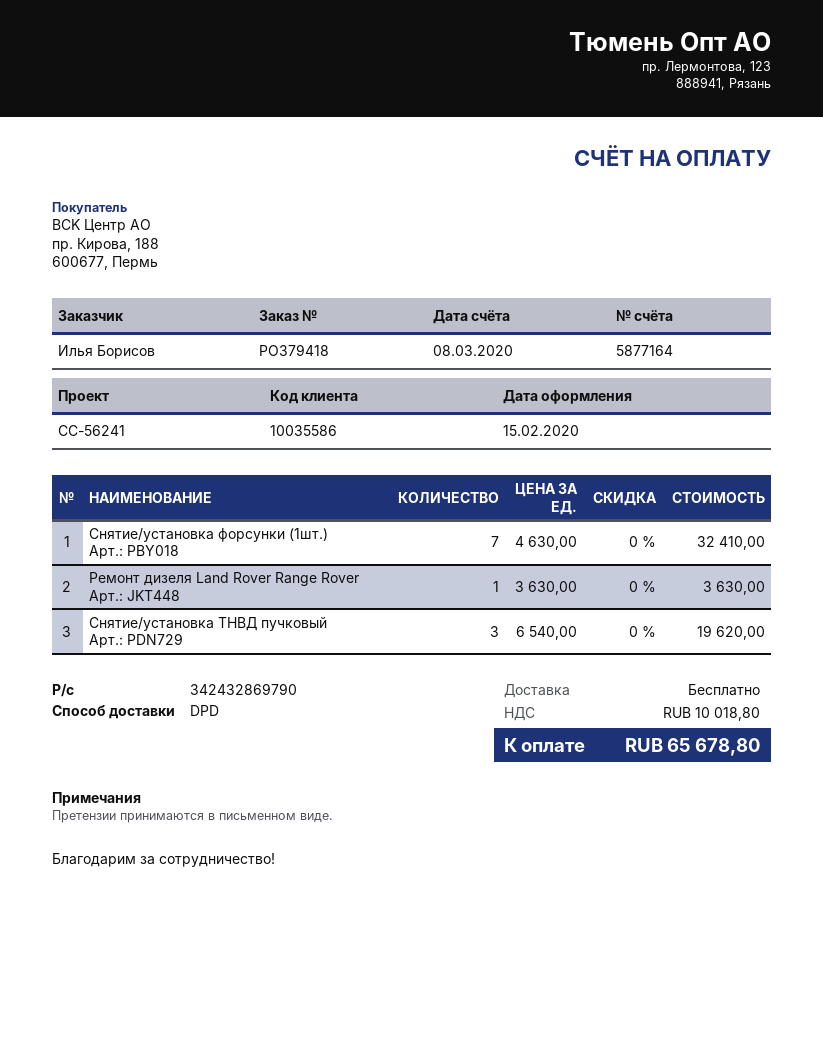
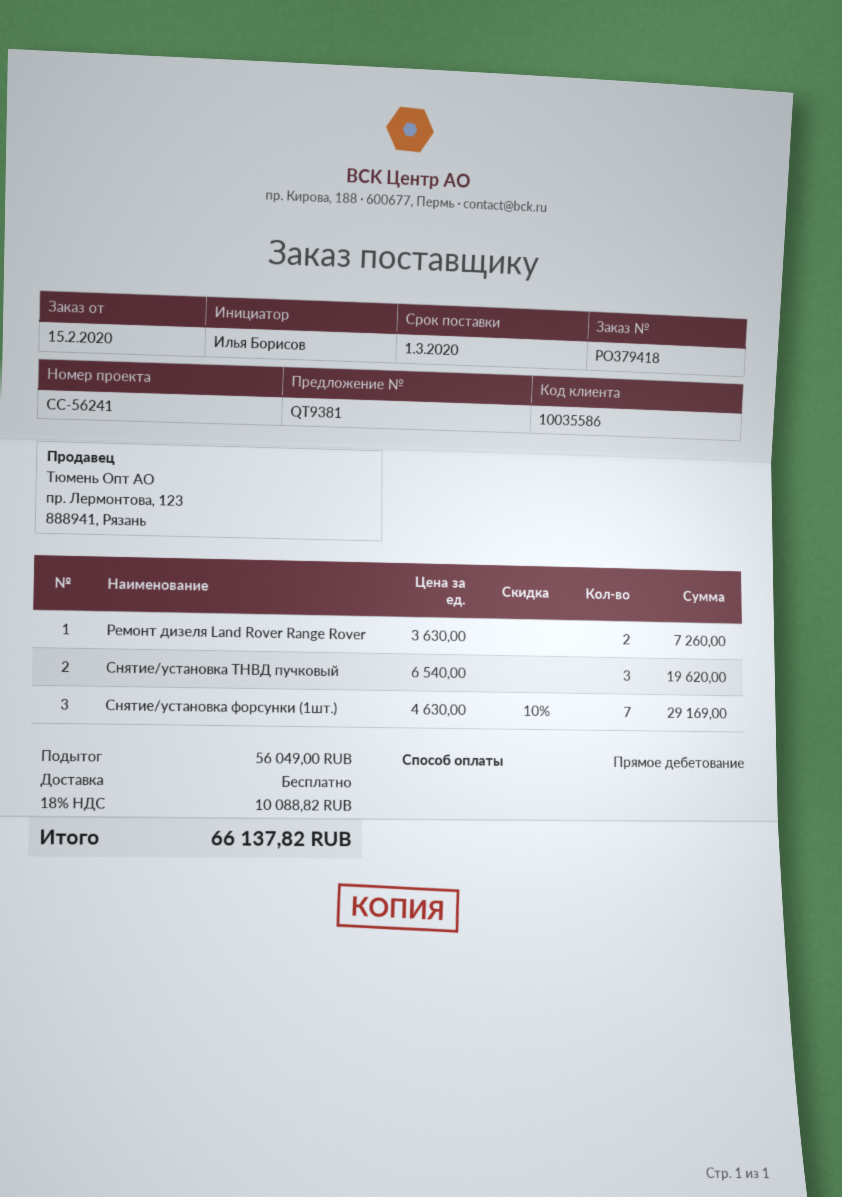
Снятие/установка форсунки (1шт.): 7 x 4630.00 = 32410.00 -> 7 x 4630.00 - 10% = 29169.00
Ремонт дизеля Land Rover Range Rover: 1 x 3630.00 = 3630.00 -> 2 x 3630.00 = 7260.00
tax: 10018.80 -> 10088.82
total: 65678.80 -> 66137.82

